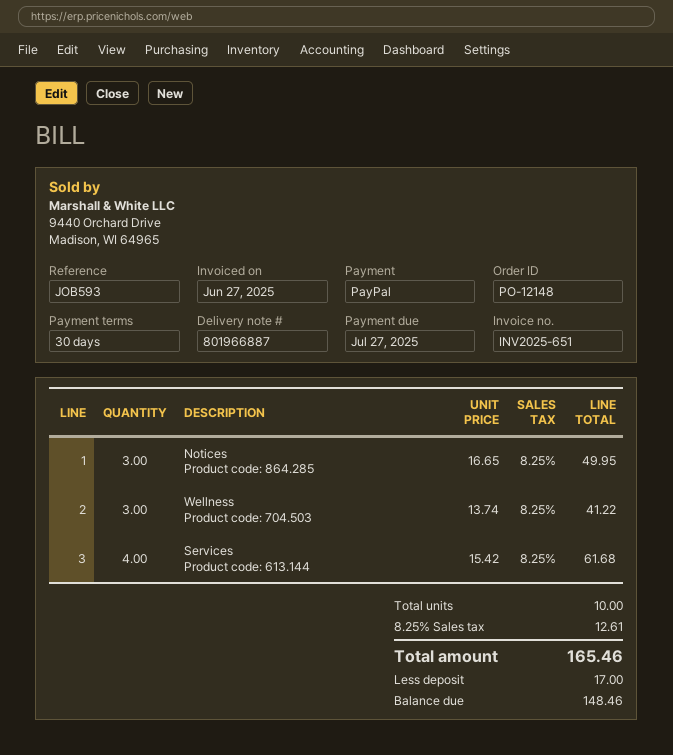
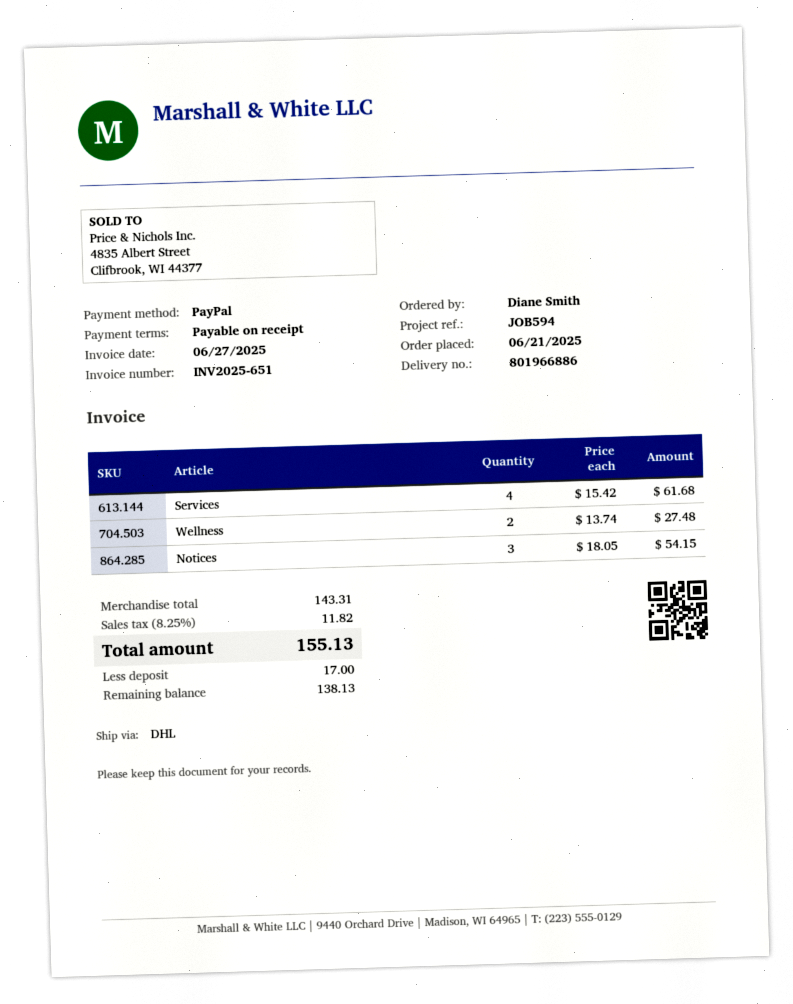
delivery note number: 801966887 -> 801966886
payment terms: 30 days -> on receipt
reference: JOB593 -> JOB594
Notices: 3 x 16.65 = 49.95 -> 3 x 18.05 = 54.15
Wellness: 3 x 13.74 = 41.22 -> 2 x 13.74 = 27.48
tax: 8.25% = 12.61 -> 8.25% = 11.82
total: 165.46 -> 155.13
balance: 148.46 -> 138.13

